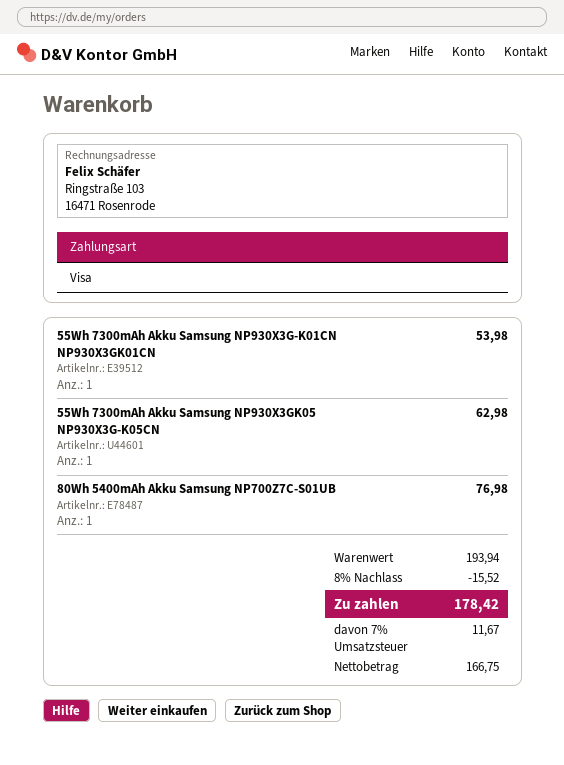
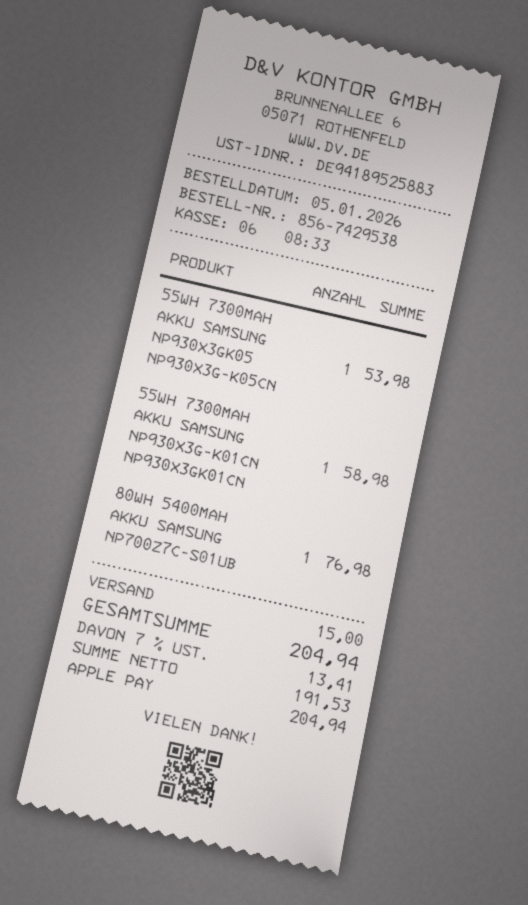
payment method: Visa -> Apple Pay
55Wh 7300mAh Akku Samsung NP930X3G-K01CN NP930X3GK01CN: 1 for 53.98 -> 1 for 58.98
55Wh 7300mAh Akku Samsung NP930X3GK05 NP930X3G-K05CN: 1 for 62.98 -> 1 for 53.98
discount: 8% = 15.52 -> none
shipping: none -> 15.00
net: 166.75 -> 191.53
tax: 7% = 11.67 -> 7% = 13.41
total: 178.42 -> 204.94

